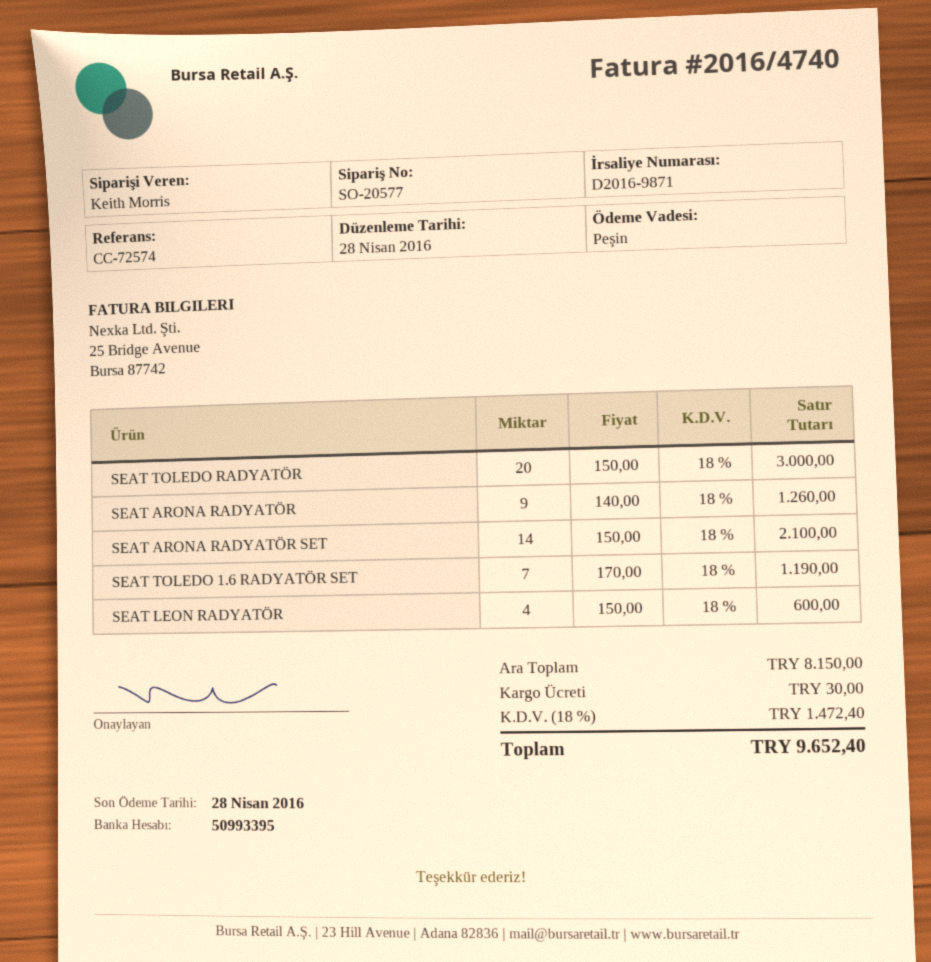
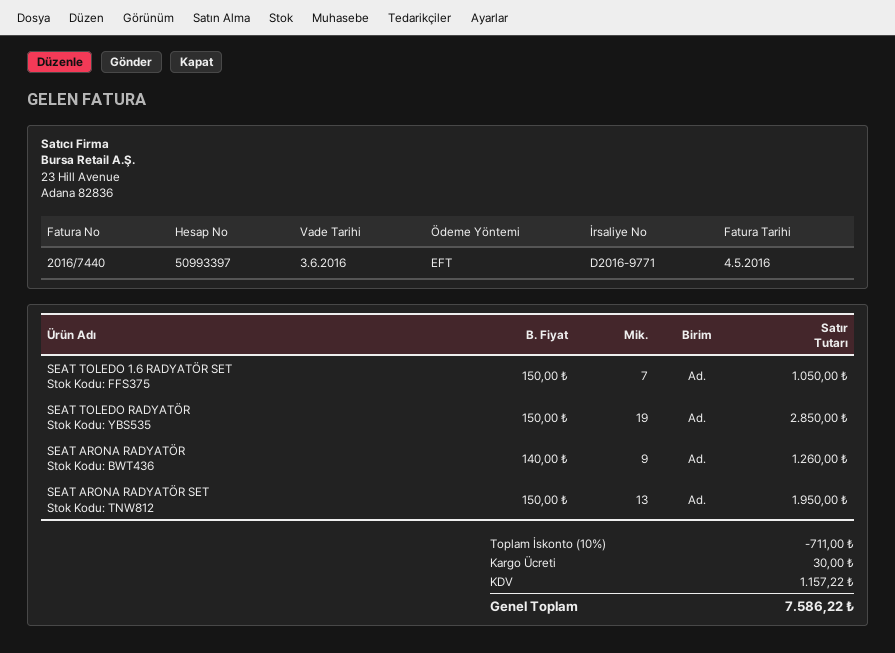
delivery note number: D2016-9871 -> D2016-9771
invoice number: 2016/4740 -> 2016/7440
invoice date: 2016-04-28 -> 2016-05-04
due date: 2016-04-28 -> 2016-06-03
bank account: 50993395 -> 50993397
SEAT TOLEDO RADYATÖR: 20 x 150.00 = 3000.00 -> 19 x 150.00 = 2850.00
SEAT ARONA RADYATÖR SET: 14 x 150.00 = 2100.00 -> 13 x 150.00 = 1950.00
SEAT TOLEDO 1.6 RADYATÖR SET: 7 x 170.00 = 1190.00 -> 7 x 150.00 = 1050.00
SEAT LEON RADYATÖR: 4 x 150.00 = 600.00 -> none
discount: none -> 10% = 711.00
tax: 1472.40 -> 1157.22
total: 9652.40 -> 7586.22

